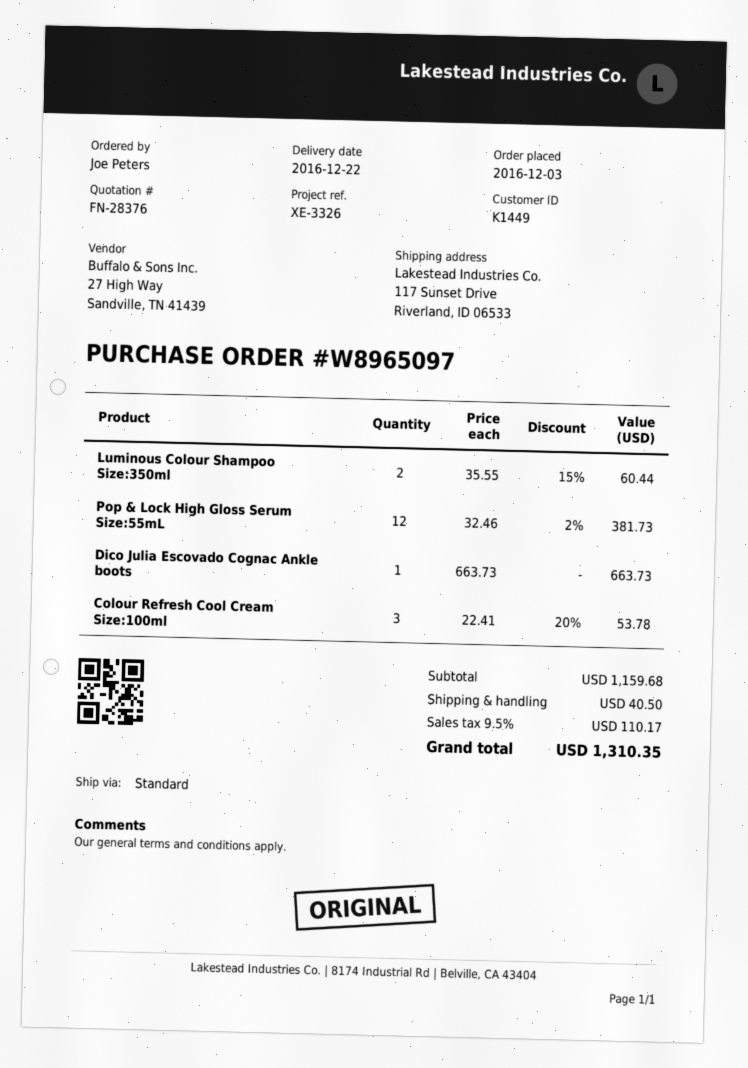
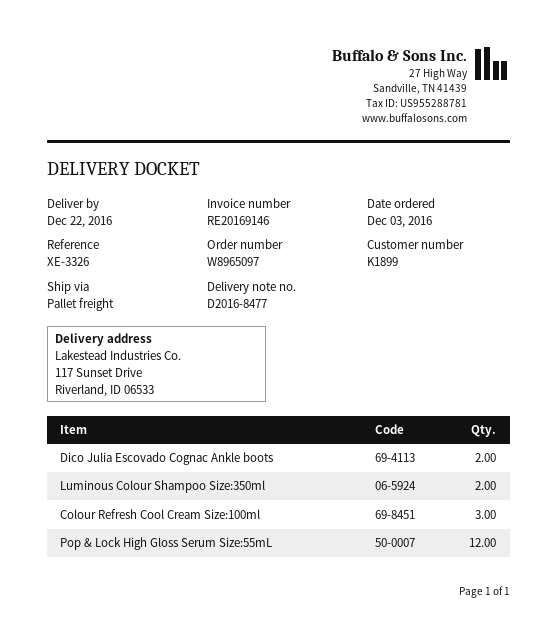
customer number: K1449 -> K1899
shipping method: standard -> pallet freight
Dico Julia Escovado Cognac Ankle boots: 1 -> 2

